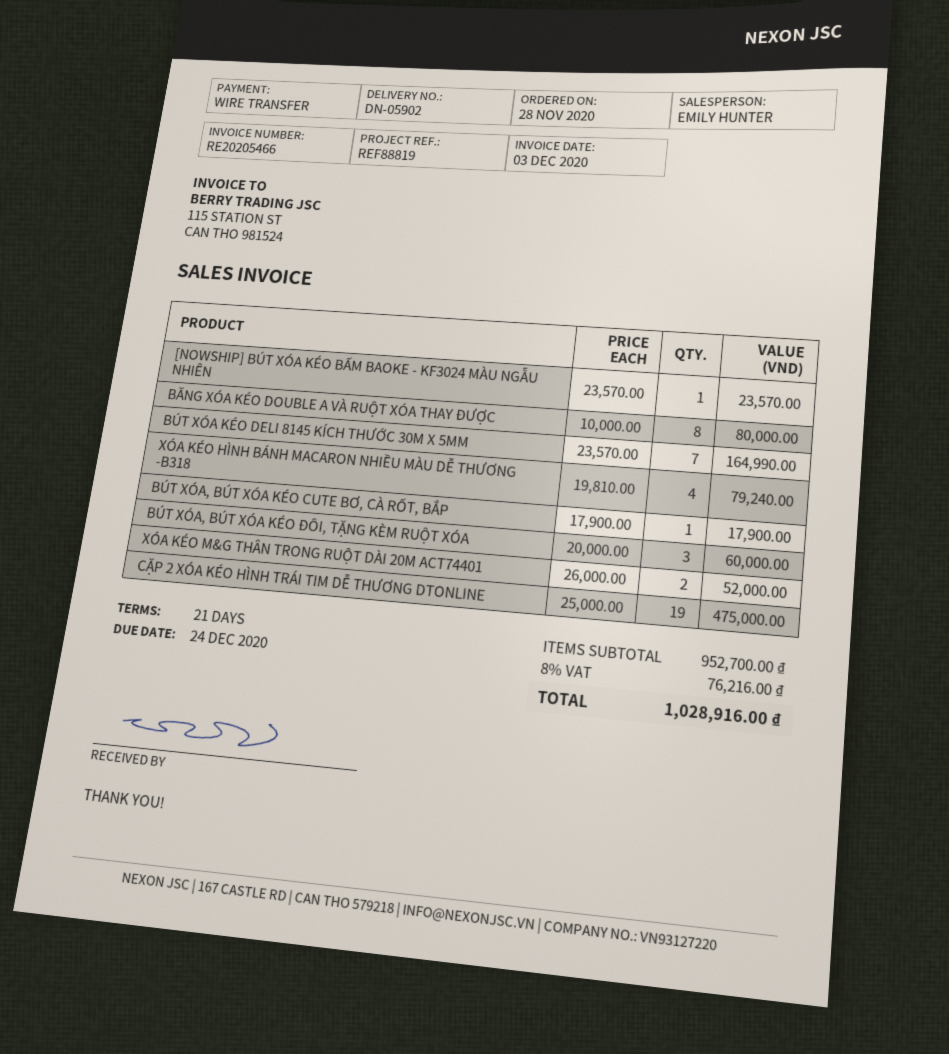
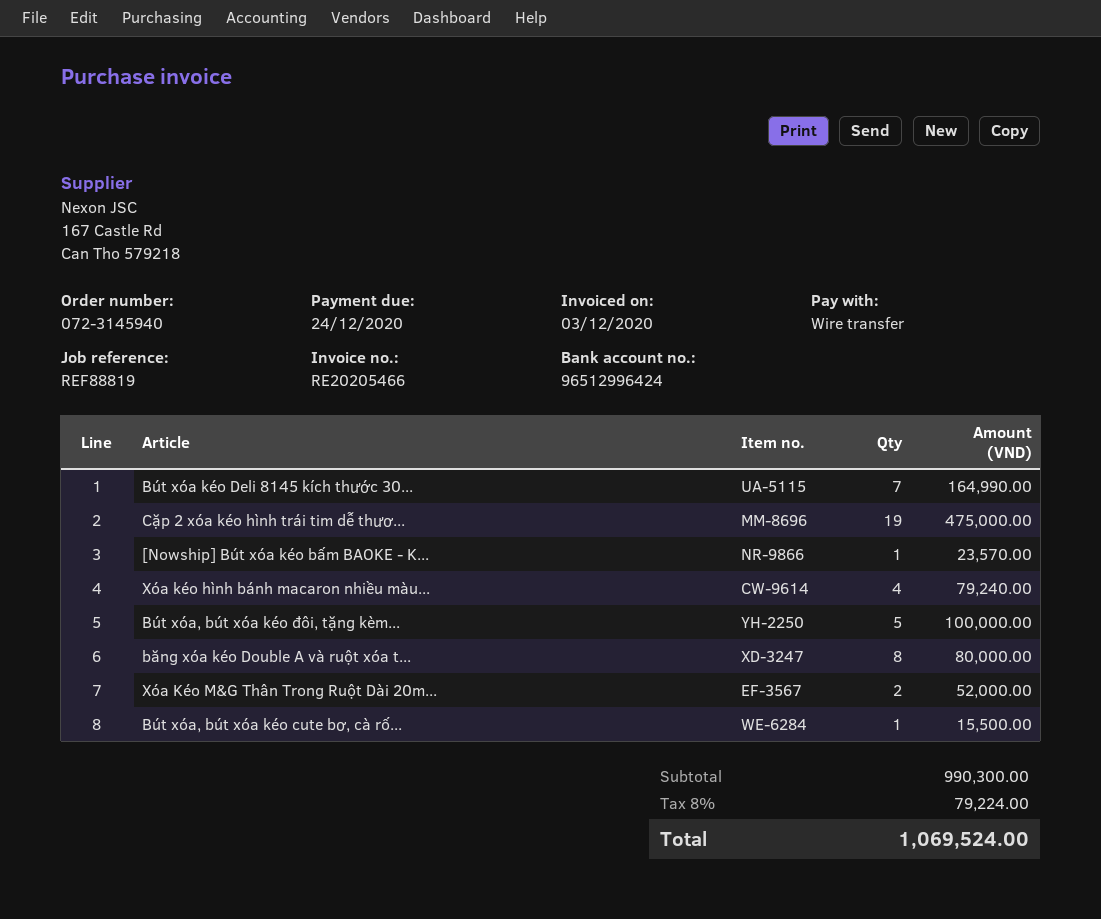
BÚT XÓA, BÚT XÓA KÉO CUTE BƠ, CÀ RỐT, BẮP: 1 for 17900.00 -> 1 for 15500.00
BÚT XÓA, BÚT XÓA KÉO ĐÔI, TẶNG KÈM RUỘT XÓA: 3 for 60000.00 -> 5 for 100000.00
subtotal: 952700.00 -> 990300.00
tax: 8% = 76216.00 -> 8% = 79224.00
total: 1028916.00 -> 1069524.00

